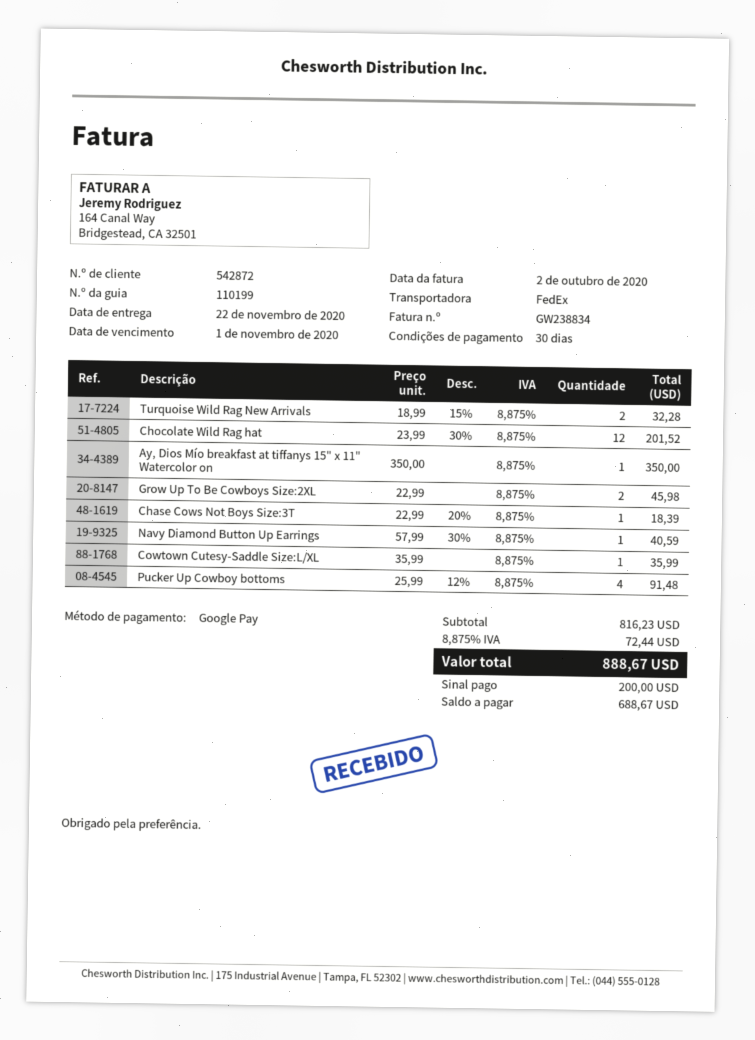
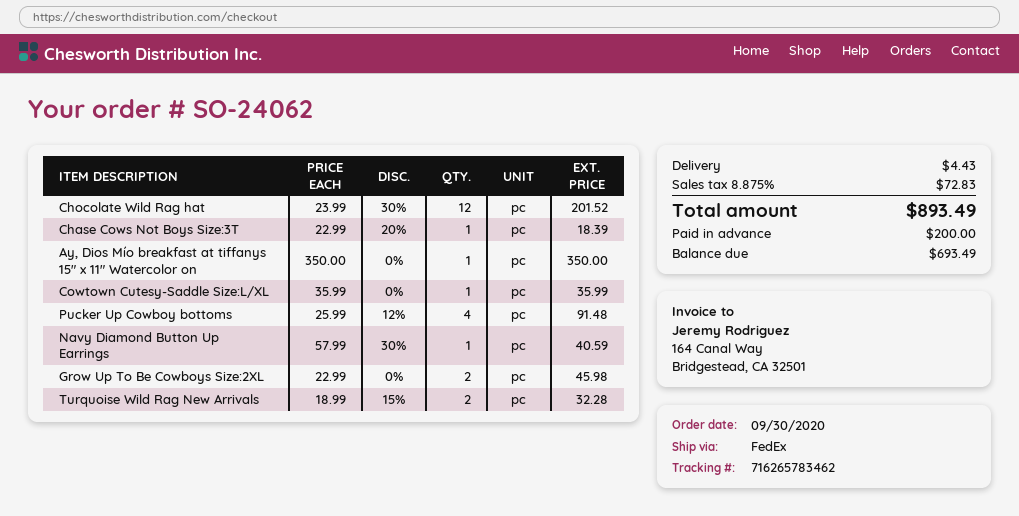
shipping: none -> 4.43
tax: 8.875% = 72.44 -> 8.875% = 72.83
total: 888.67 -> 893.49
balance: 688.67 -> 693.49

